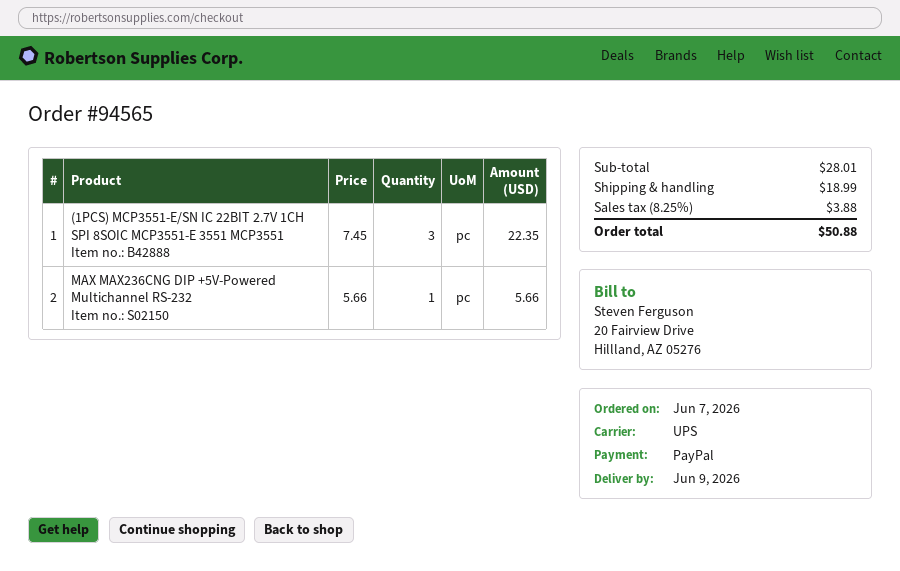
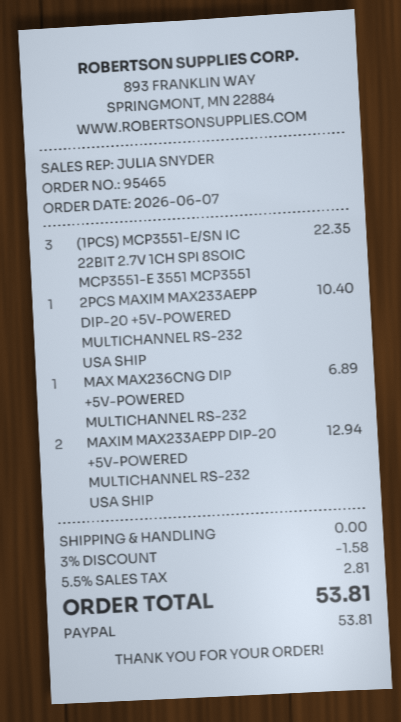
order number: 94565 -> 95465
MAX MAX236CNG DIP +5V-Powered Multichannel RS-232: 1 for 5.66 -> 1 for 6.89
2PCS MAXIM MAX233AEPP DIP-20 +5V-POWERED MULTICHANNEL RS-232 USA SHIP: none -> 1 for 10.40
MAXIM MAX233AEPP DIP-20 +5V-POWERED MULTICHANNEL RS-232 USA SHIP: none -> 2 for 12.94
discount: none -> 3% = 1.58
shipping: 18.99 -> 0.00
tax: 8.25% = 3.88 -> 5.5% = 2.81
total: 50.88 -> 53.81

